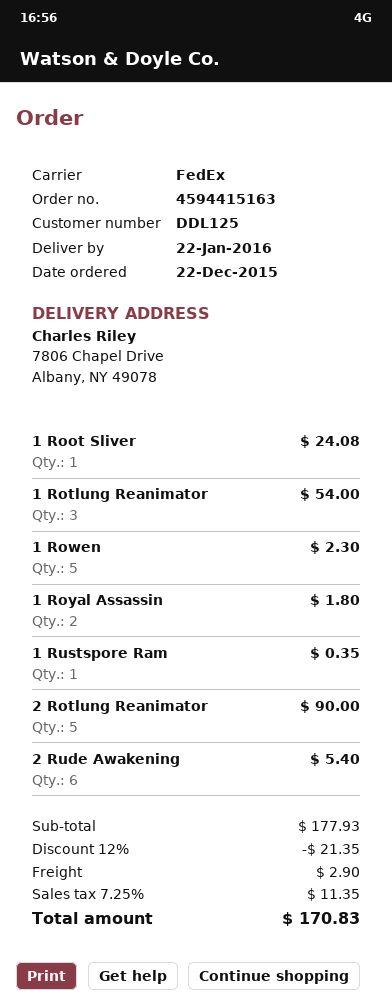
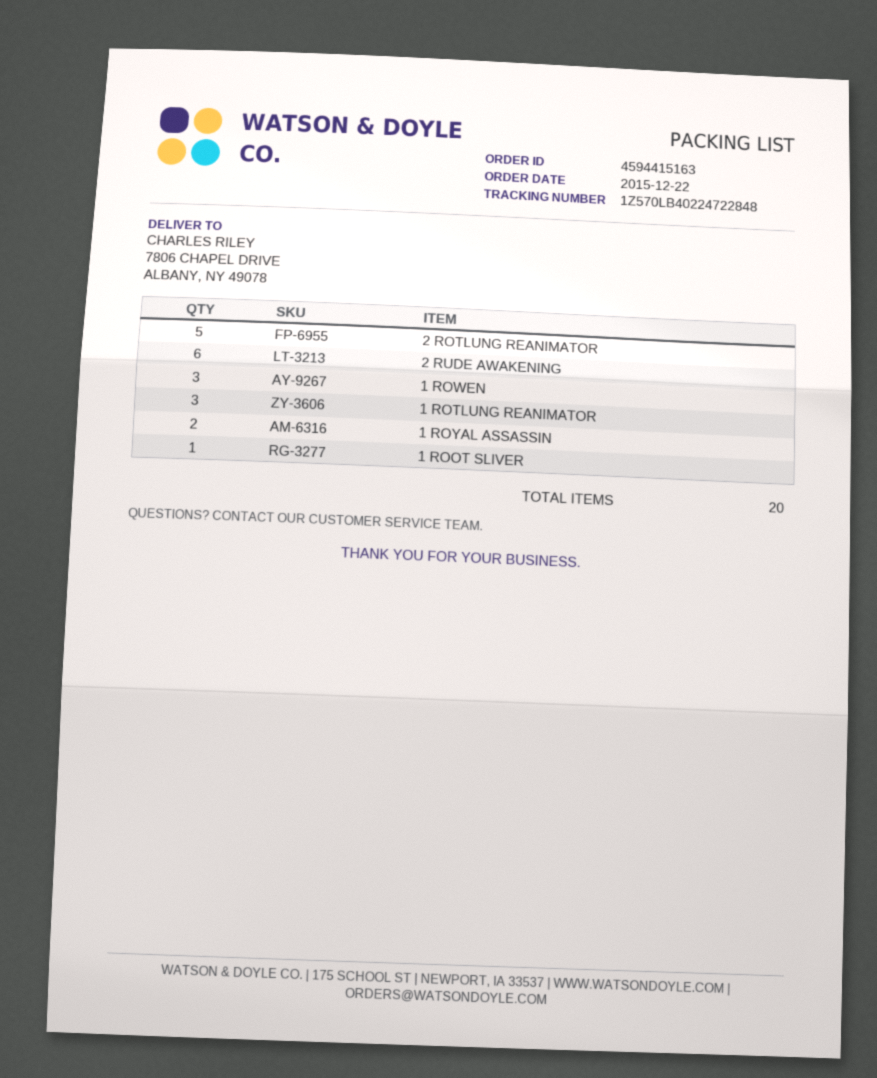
1 Rowen: 5 -> 3
1 Rustspore Ram: 1 -> none

